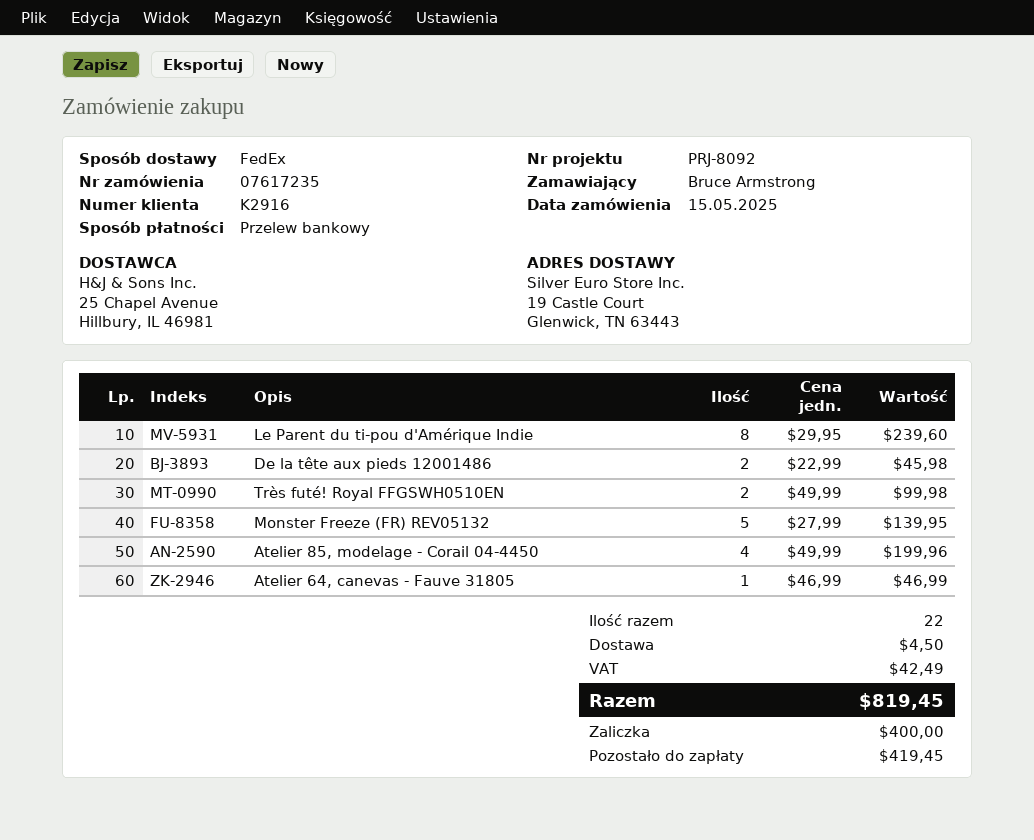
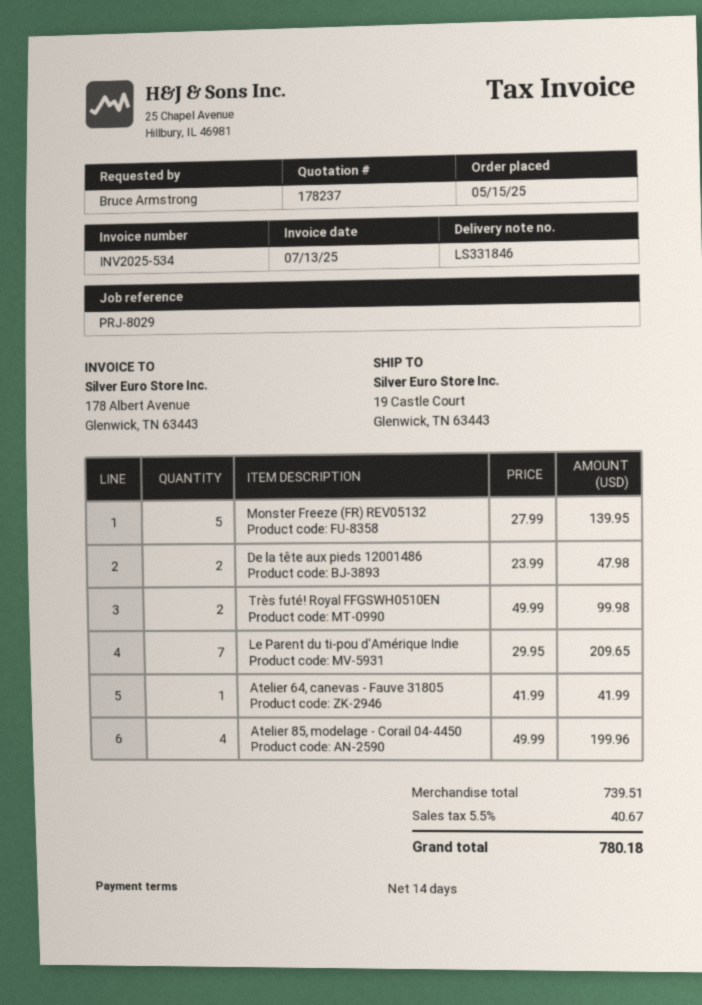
reference: PRJ-8092 -> PRJ-8029
Le Parent du ti-pou d'Amérique Indie: 8 x 29.95 = 239.60 -> 7 x 29.95 = 209.65
De la tête aux pieds 12001486: 2 x 22.99 = 45.98 -> 2 x 23.99 = 47.98
Atelier 64, canevas - Fauve 31805: 1 x 46.99 = 46.99 -> 1 x 41.99 = 41.99
shipping: 4.50 -> none
tax: 42.49 -> 40.67
total: 819.45 -> 780.18

